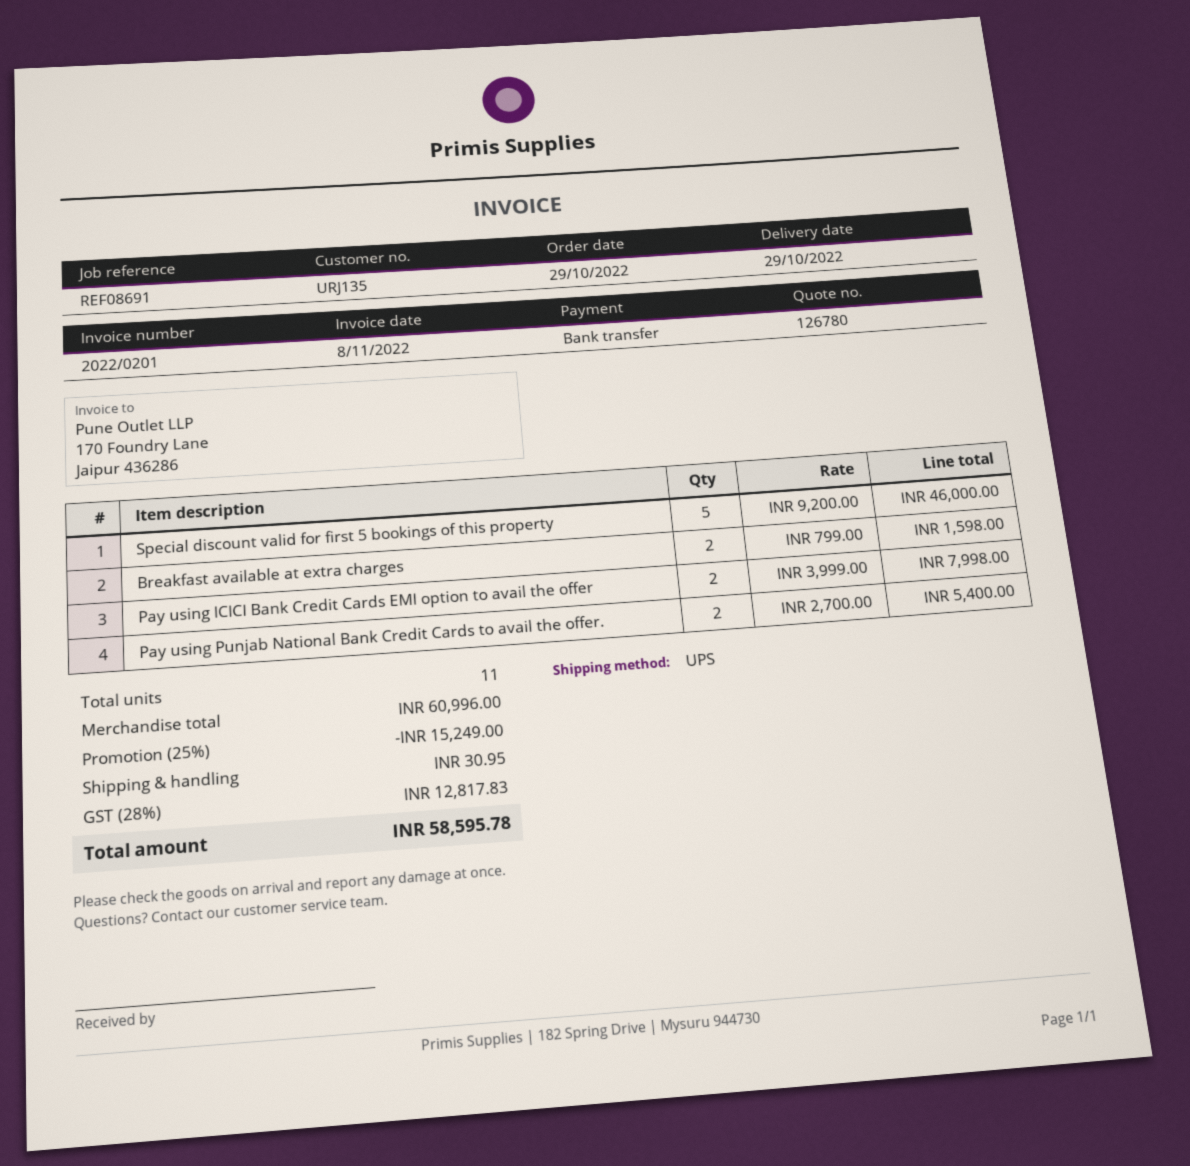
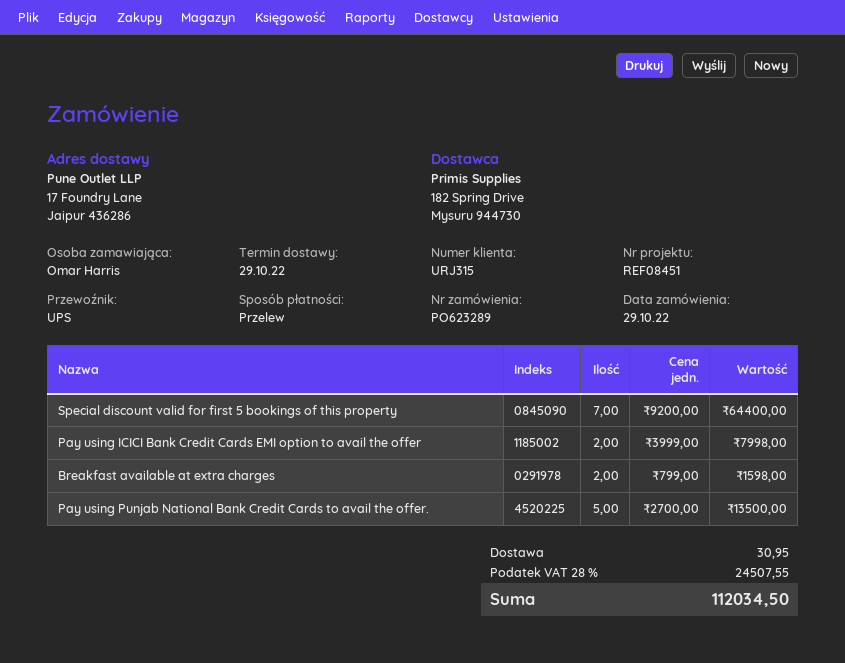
customer number: URJ135 -> URJ315
reference: REF08691 -> REF08451
Special discount valid for first 5 bookings of this property: 5 x 9200.00 = 46000.00 -> 7 x 9200.00 = 64400.00
Pay using Punjab National Bank Credit Cards to avail the offer.: 2 x 2700.00 = 5400.00 -> 5 x 2700.00 = 13500.00
discount: 25% = 15249.00 -> none
tax: 28% = 12817.83 -> 28% = 24507.55
total: 58595.78 -> 112034.50

